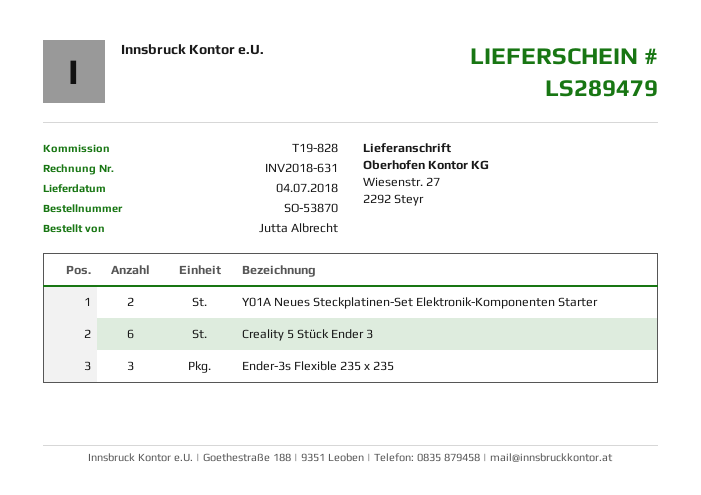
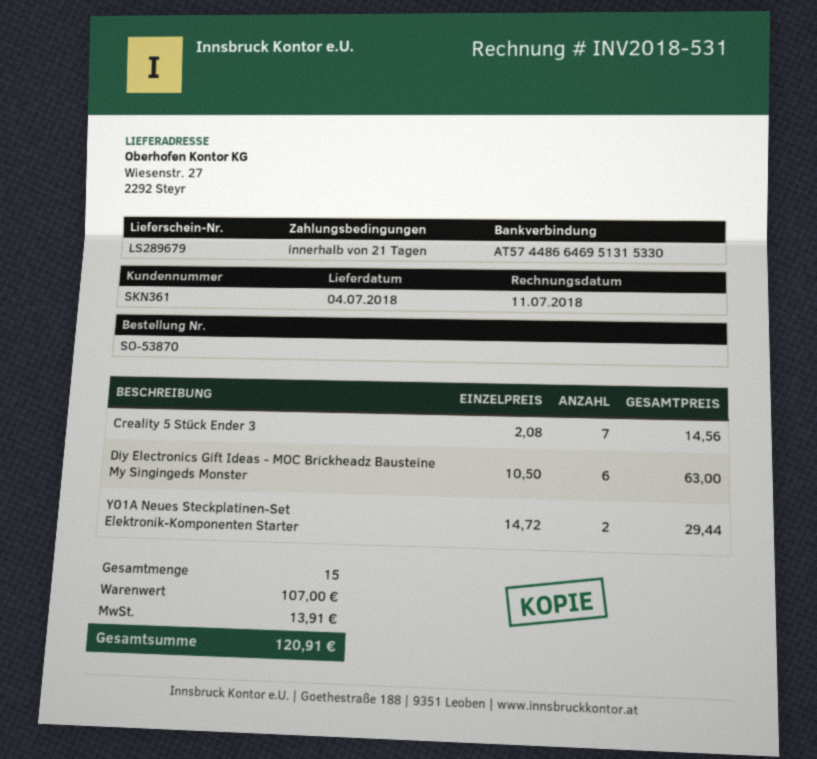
delivery note number: LS289479 -> LS289679
invoice number: INV2018-631 -> INV2018-531
Creality 5 Stück Ender 3: 6 -> 7
Ender-3s Flexible 235 x 235: 3 -> none
Diy Electronics Gift Ideas - MOC Brickheadz Bausteine My Singingeds Monster: none -> 6

